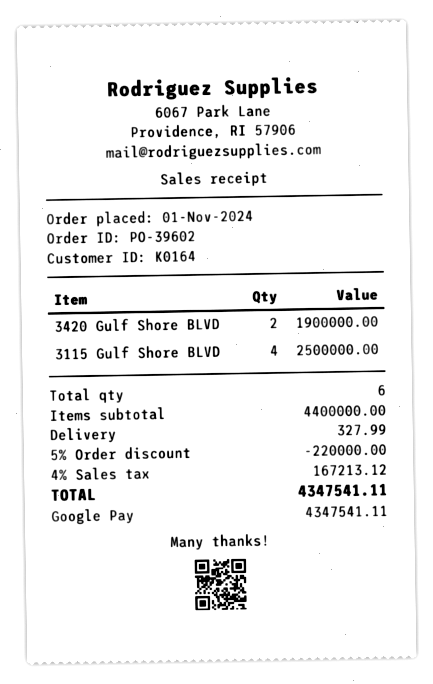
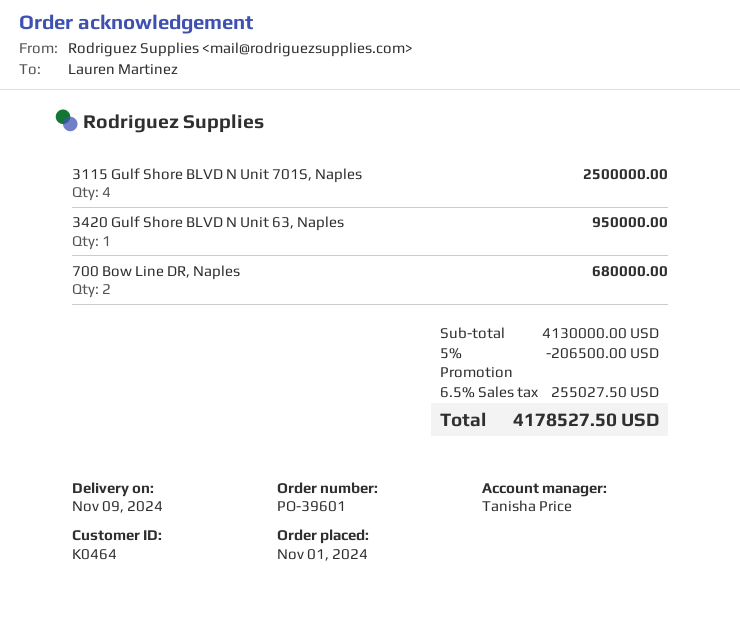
order number: PO-39602 -> PO-39601
customer number: K0164 -> K0464
3420 Gulf Shore BLVD: 2 for 1900000.00 -> 1 for 950000.00
700 Bow Line DR, Naples: none -> 2 for 680000.00
subtotal: 4400000.00 -> 4130000.00
discount: 5% = 220000.00 -> 5% = 206500.00
shipping: 327.99 -> none
tax: 4% = 167213.12 -> 6.5% = 255027.50
total: 4347541.11 -> 4178527.50

